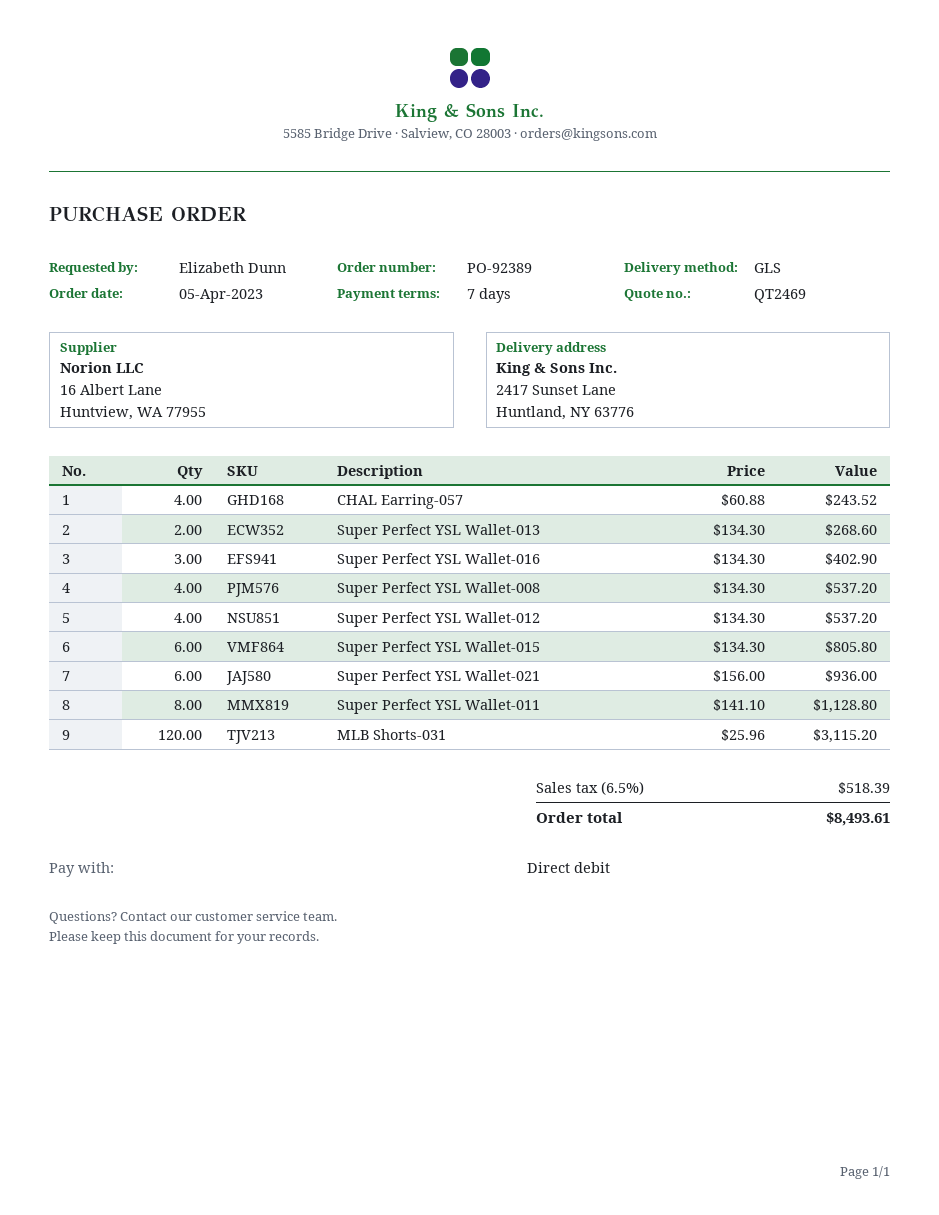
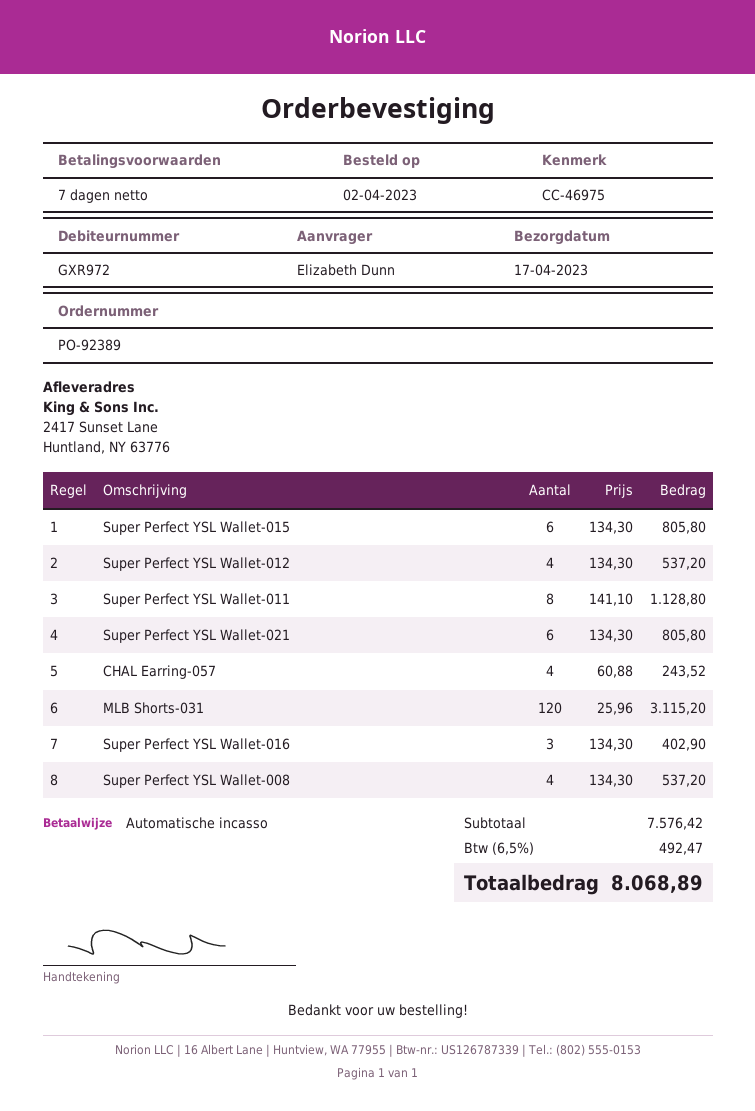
order date: 2023-04-05 -> 2023-04-02
Super Perfect YSL Wallet-013: 2 x 134.30 = 268.60 -> none
Super Perfect YSL Wallet-021: 6 x 156.00 = 936.00 -> 6 x 134.30 = 805.80
tax: 6.5% = 518.39 -> 6.5% = 492.47
total: 8493.61 -> 8068.89

